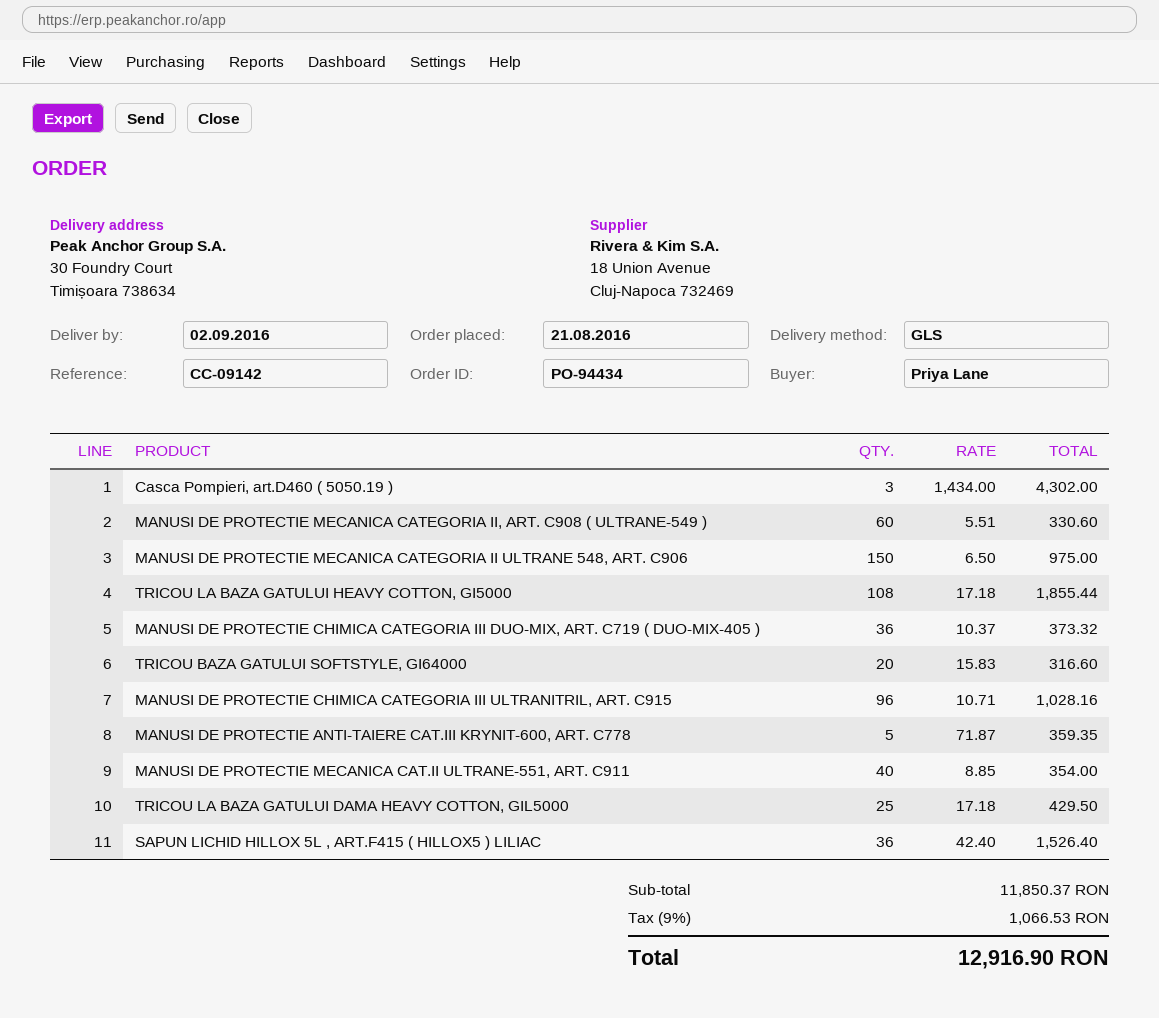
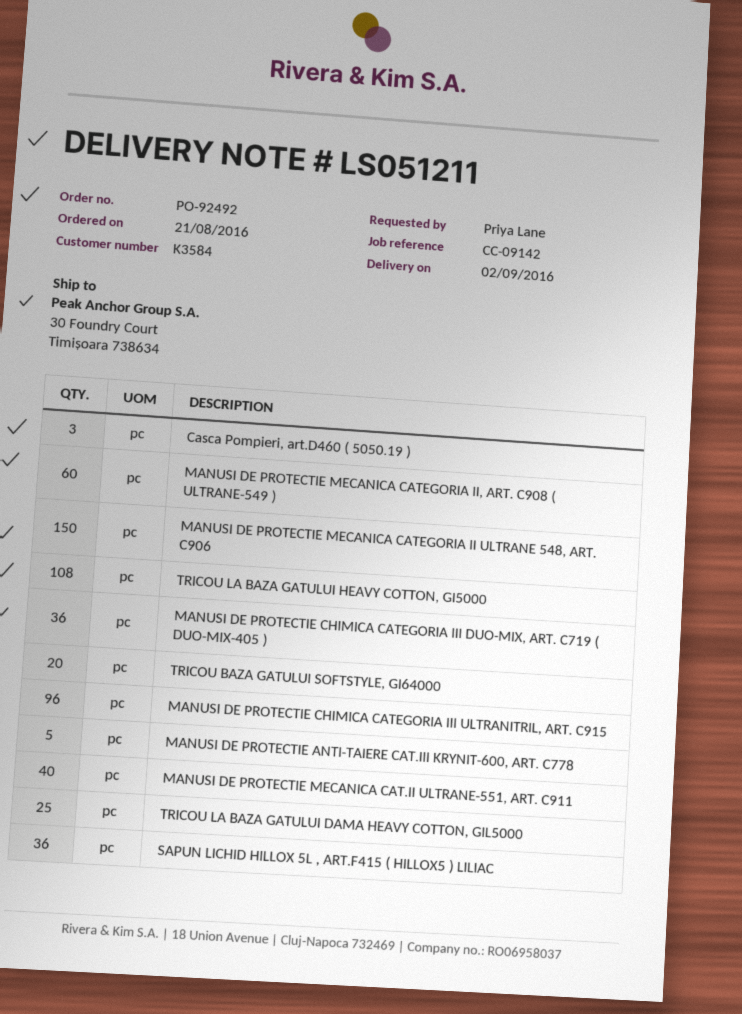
order number: PO-94434 -> PO-92492

